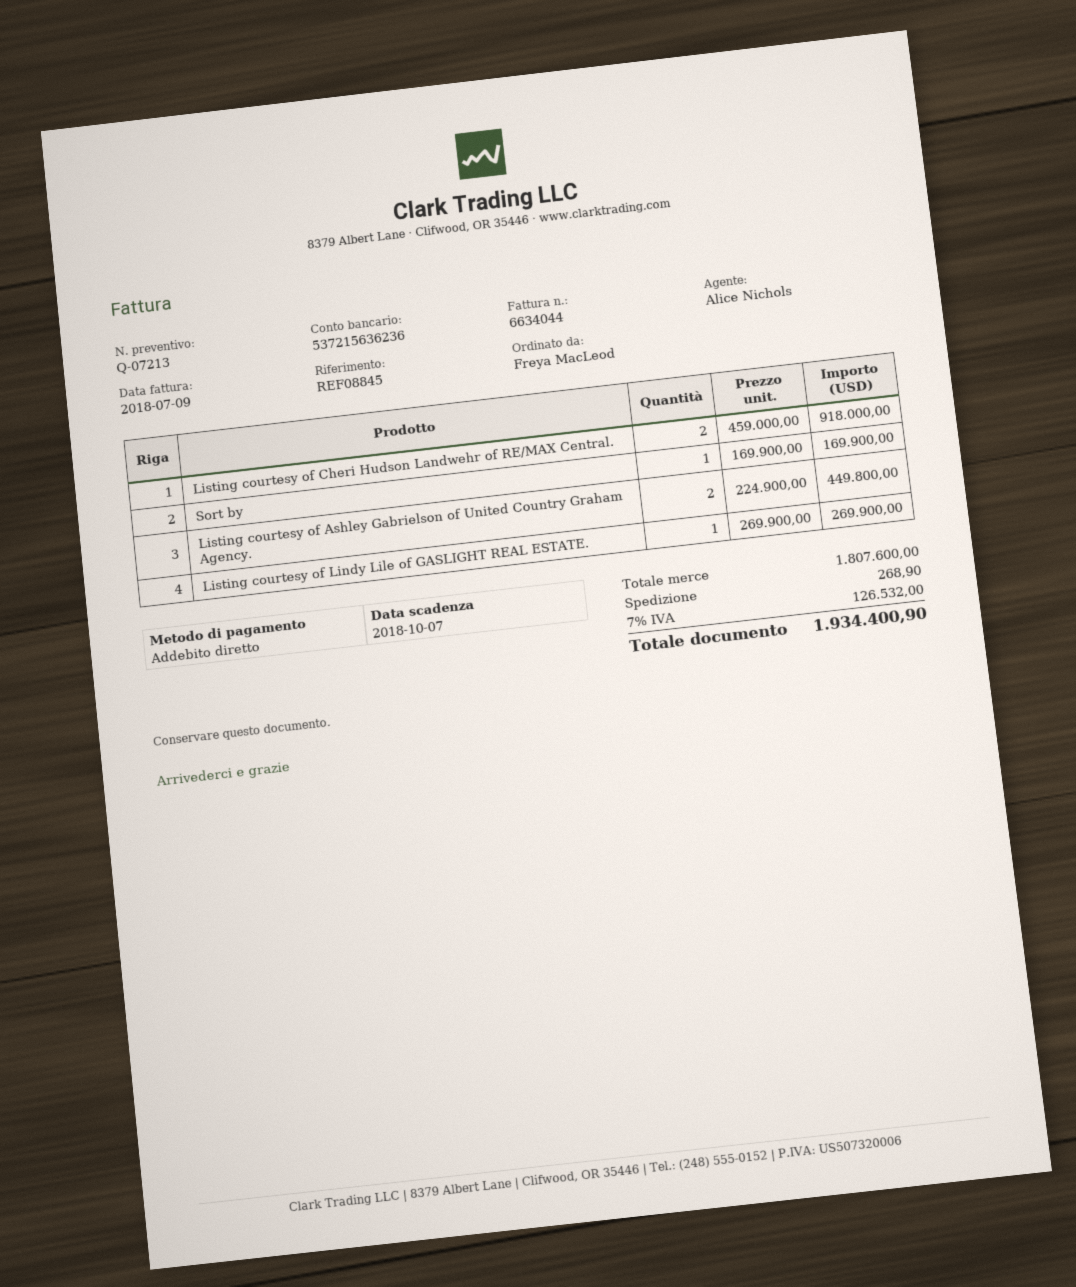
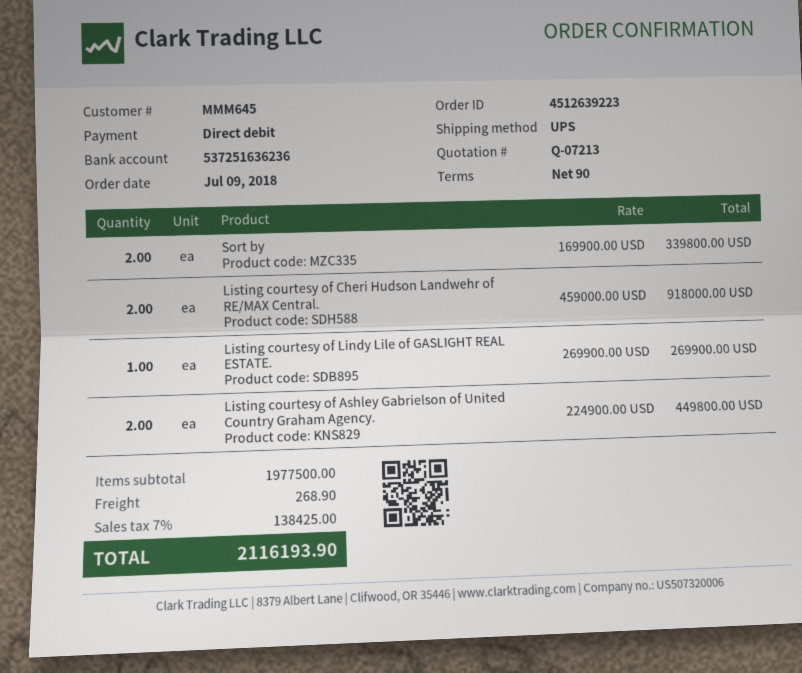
bank account: 537215636236 -> 537251636236
Sort by: 1 x 169900.00 = 169900.00 -> 2 x 169900.00 = 339800.00
subtotal: 1807600.00 -> 1977500.00
tax: 7% = 126532.00 -> 7% = 138425.00
total: 1934400.90 -> 2116193.90

